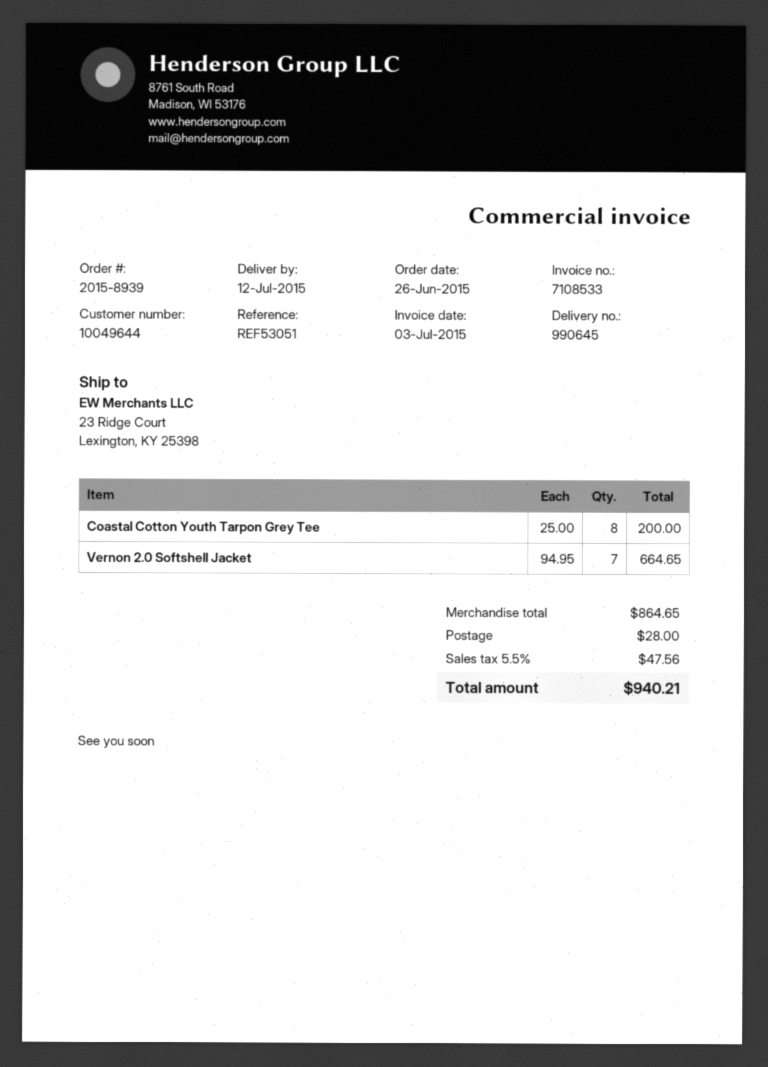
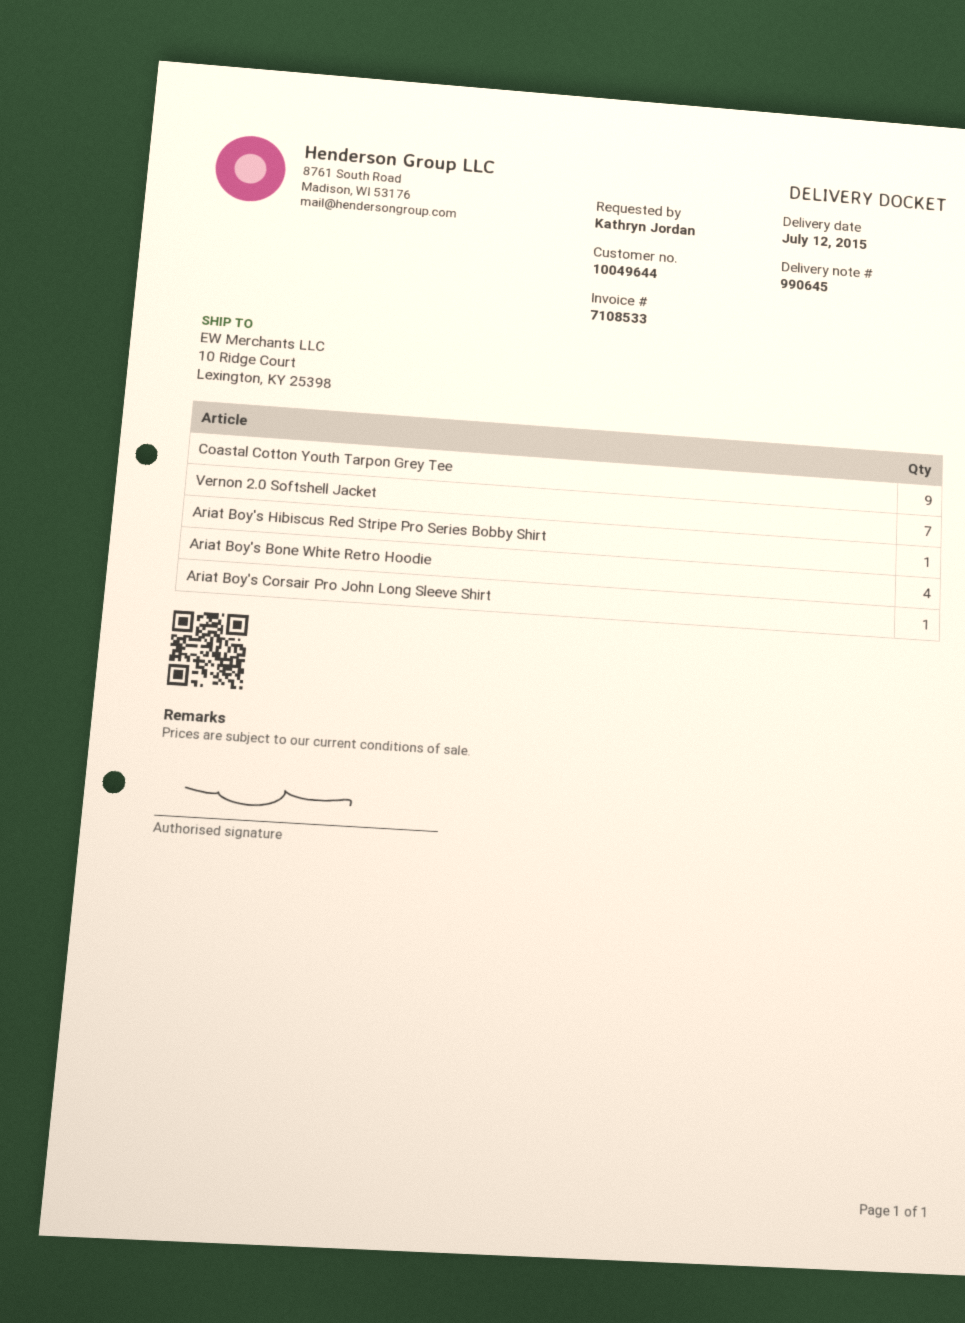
ship to: 23 Ridge Court, Lexington, KY 25398 -> 10 Ridge Court, Lexington, KY 25398
Coastal Cotton Youth Tarpon Grey Tee: 8 -> 9
Ariat Boy's Hibiscus Red Stripe Pro Series Bobby Shirt: none -> 1
Ariat Boy's Bone White Retro Hoodie: none -> 4
Ariat Boy's Corsair Pro John Long Sleeve Shirt: none -> 1

